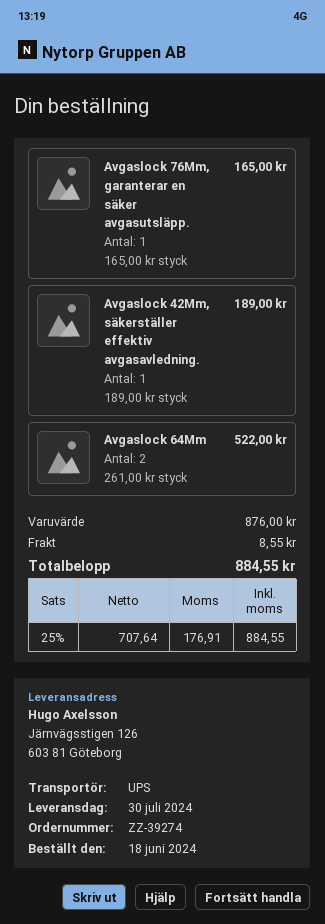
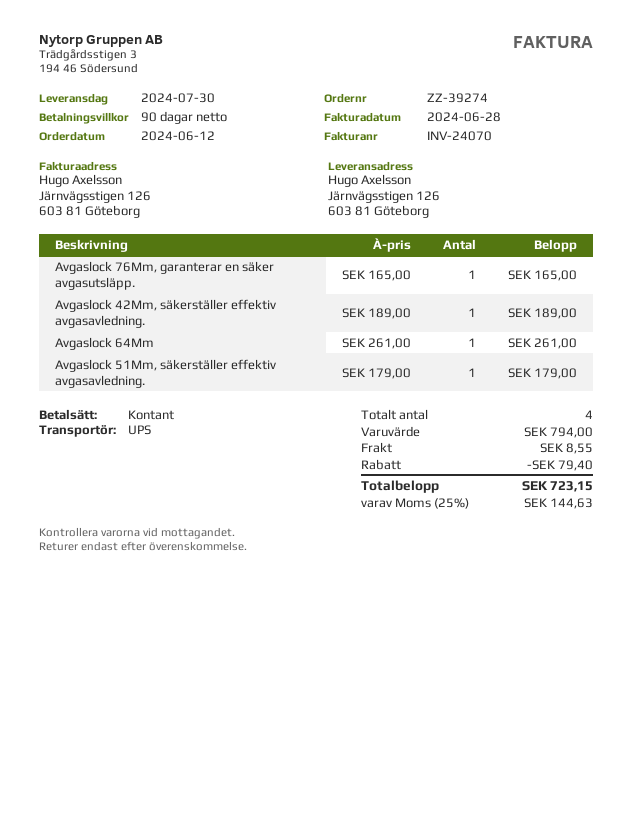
order date: 2024-06-18 -> 2024-06-12
Avgaslock 64Mm: 2 x 261.00 = 522.00 -> 1 x 261.00 = 261.00
Avgaslock 51Mm, säkerställer effektiv avgasavledning.: none -> 1 x 179.00 = 179.00
subtotal: 876.00 -> 794.00
discount: none -> 79.40
tax: 25% = 176.91 -> 25% = 144.63
total: 884.55 -> 723.15

